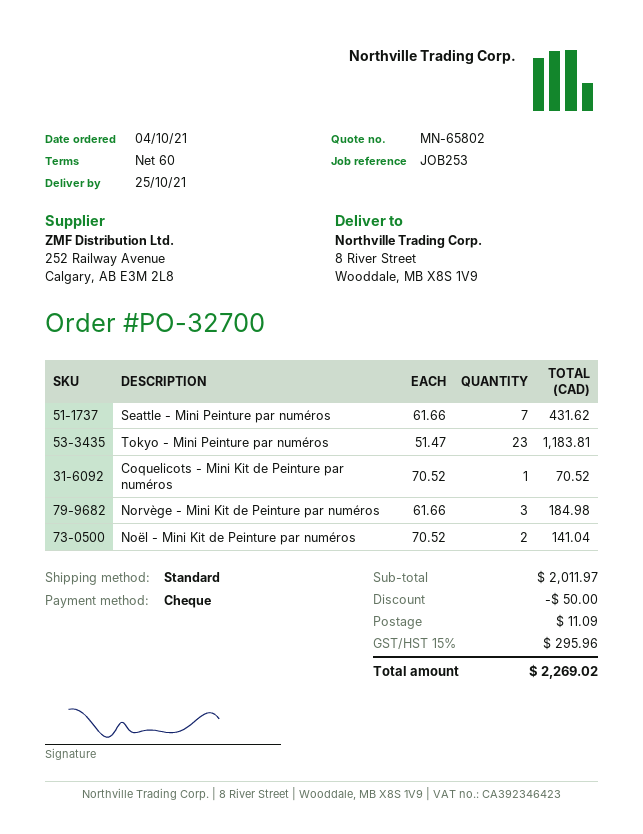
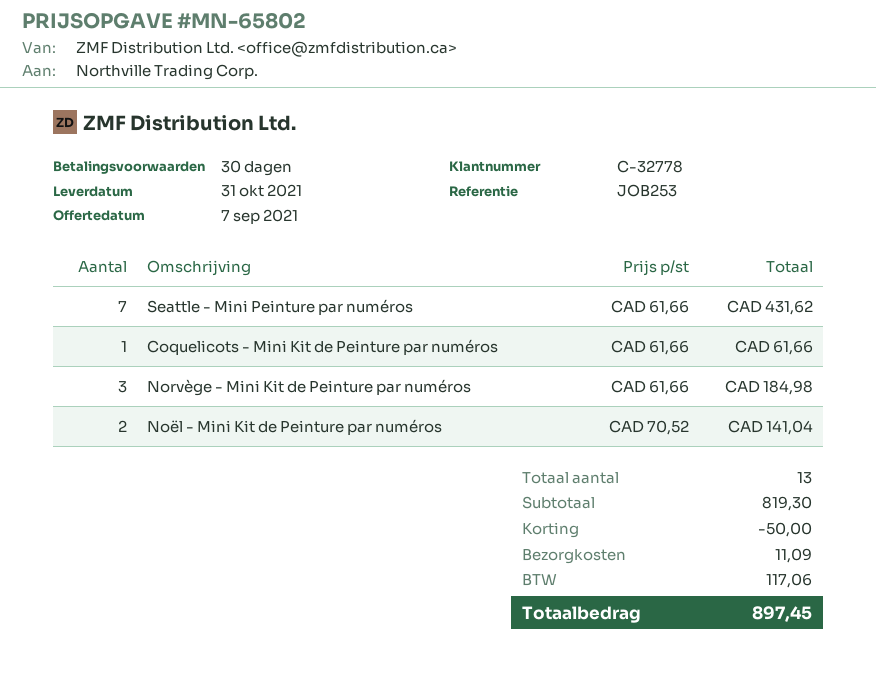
delivery date: 2021-10-25 -> 2021-10-31
payment terms: 60 days -> 30 days
Tokyo - Mini Peinture par numéros: 23 x 51.47 = 1183.81 -> none
Coquelicots - Mini Kit de Peinture par numéros: 1 x 70.52 = 70.52 -> 1 x 61.66 = 61.66
subtotal: 2011.97 -> 819.30
tax: 295.96 -> 117.06
total: 2269.02 -> 897.45

